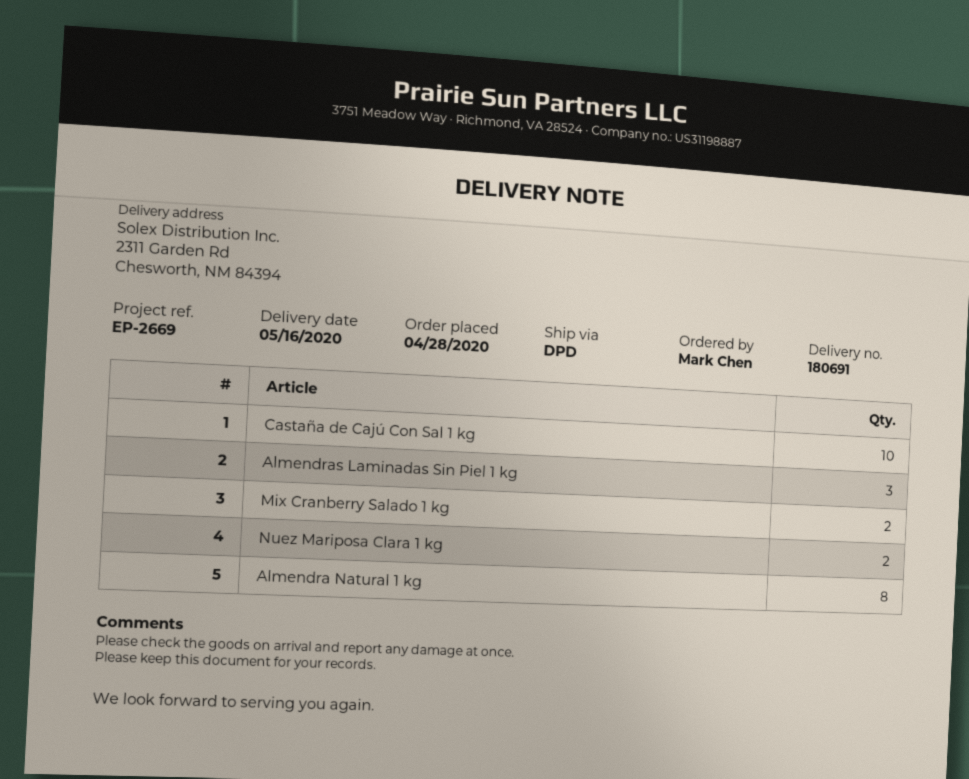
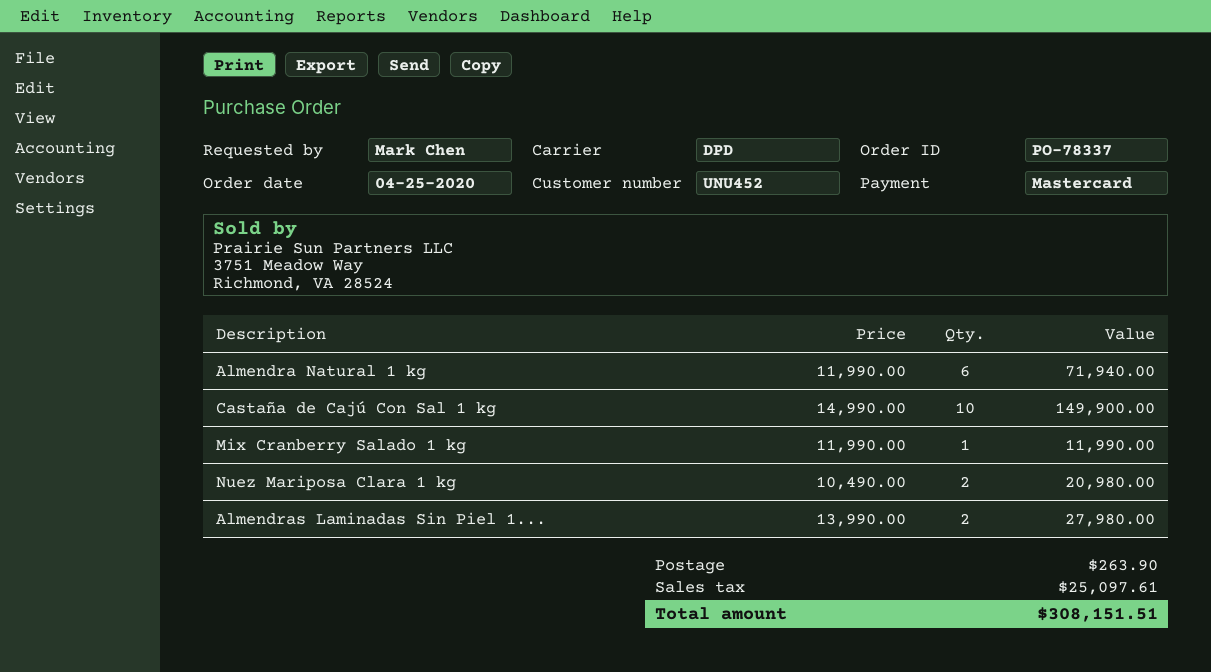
order date: 2020-04-28 -> 2020-04-25
Almendras Laminadas Sin Piel 1 kg: 3 -> 2
Mix Cranberry Salado 1 kg: 2 -> 1
Almendra Natural 1 kg: 8 -> 6

